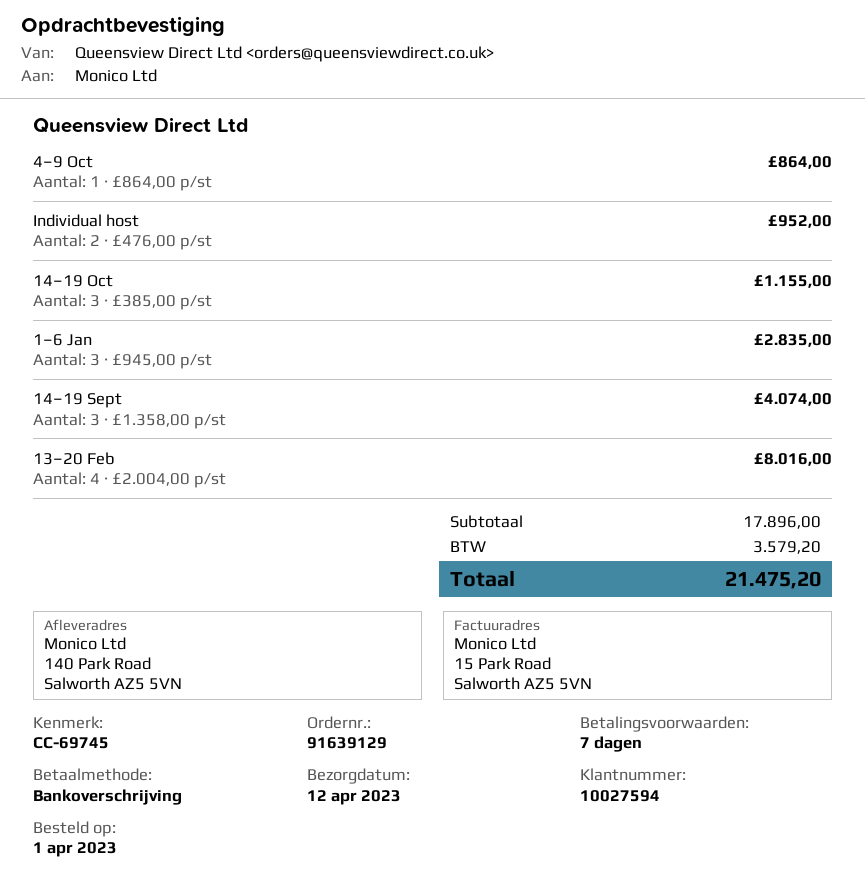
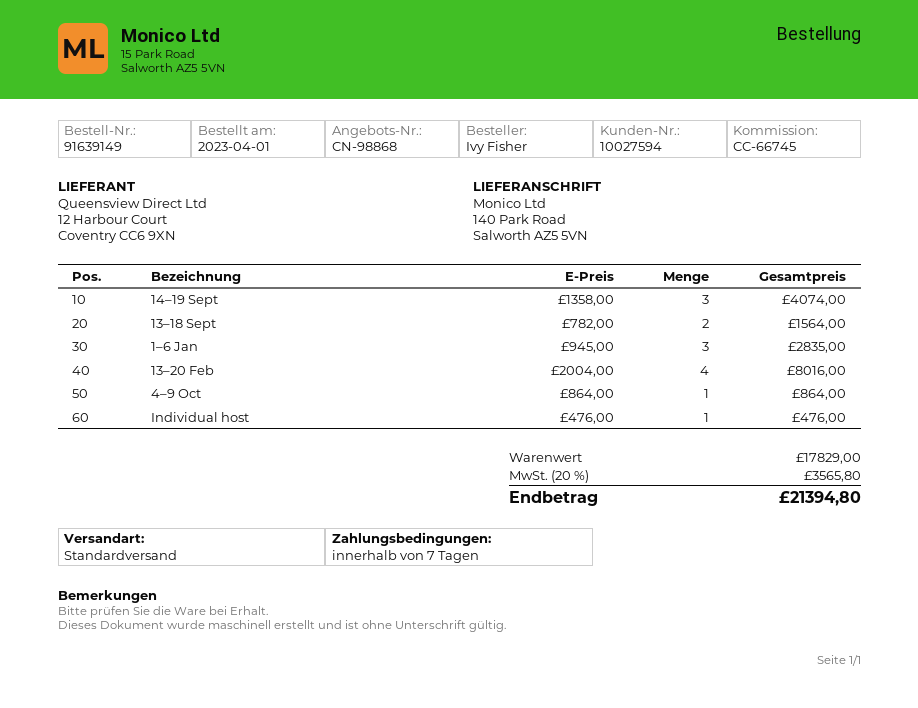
order number: 91639129 -> 91639149
reference: CC-69745 -> CC-66745
Individual host: 2 x 476.00 = 952.00 -> 1 x 476.00 = 476.00
14–19 Oct: 3 x 385.00 = 1155.00 -> none
13–18 Sept: none -> 2 x 782.00 = 1564.00
subtotal: 17896.00 -> 17829.00
tax: 3579.20 -> 3565.80
total: 21475.20 -> 21394.80

